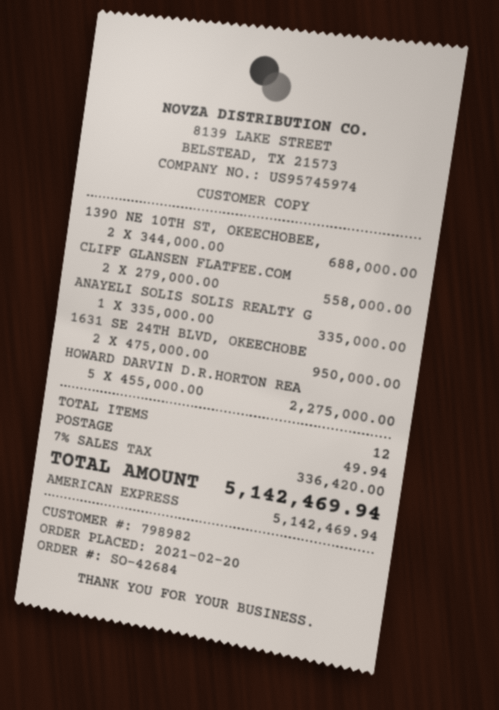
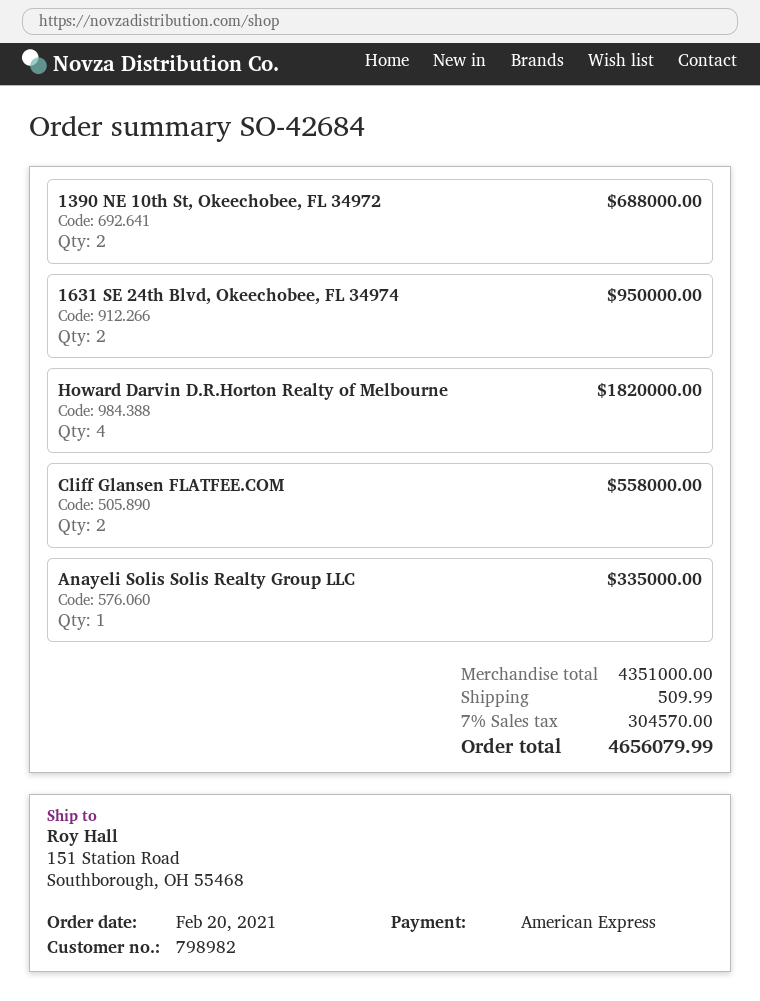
HOWARD DARVIN D.R.HORTON REA: 5 for 2275000.00 -> 4 for 1820000.00
shipping: 49.94 -> 509.99
tax: 7% = 336420.00 -> 7% = 304570.00
total: 5142469.94 -> 4656079.99

